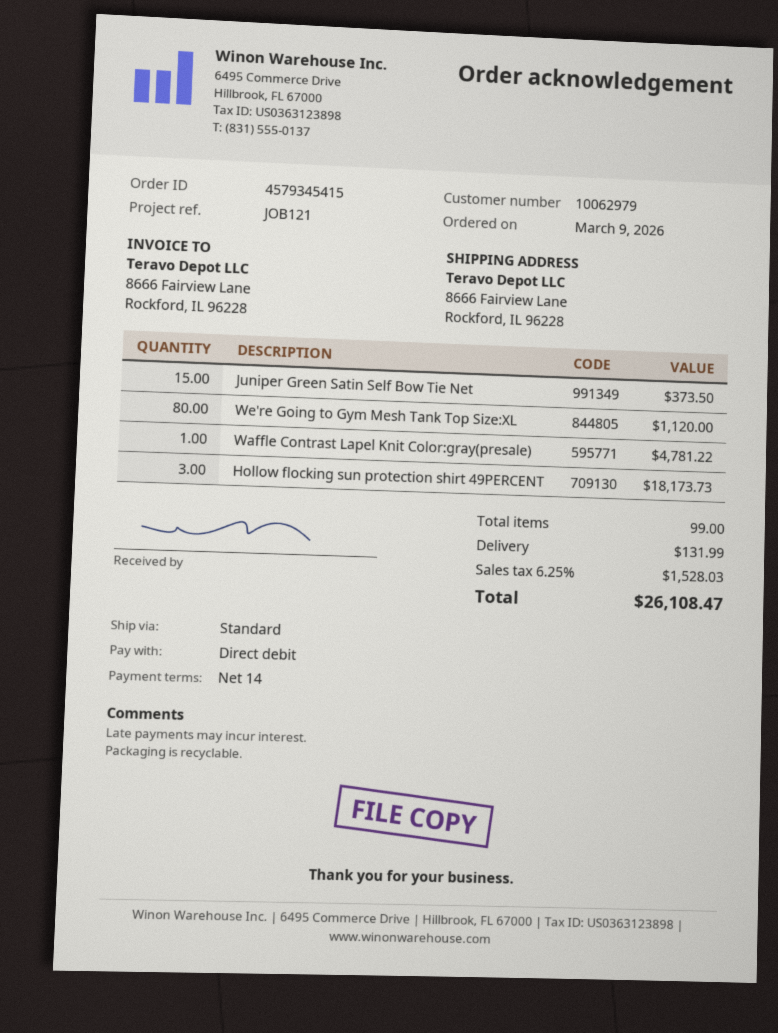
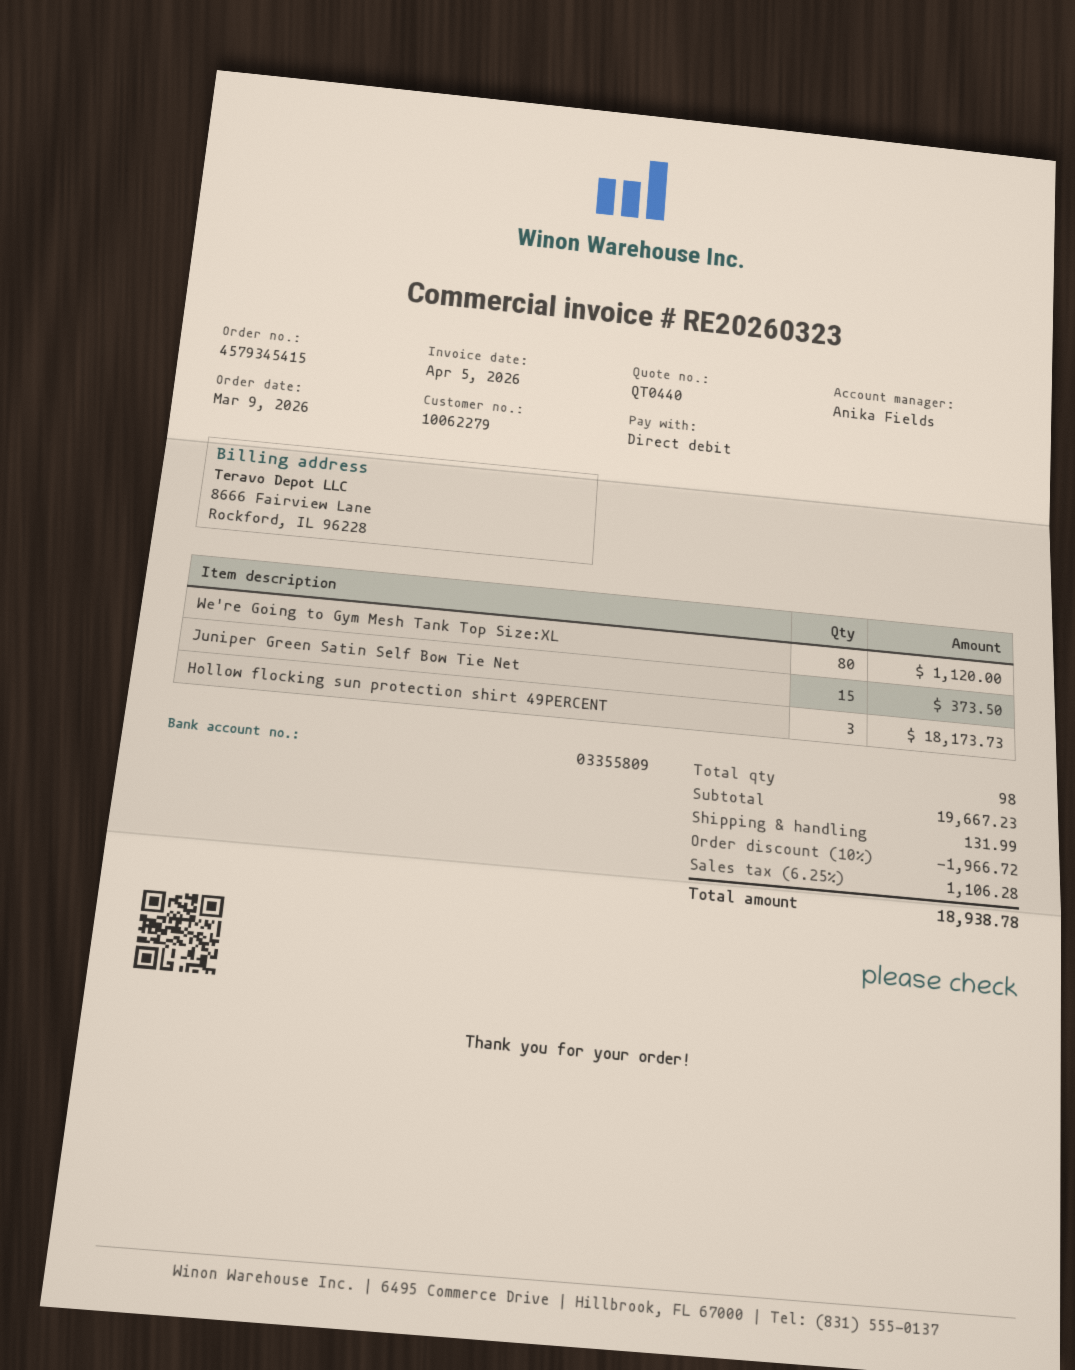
customer number: 10062979 -> 10062279
Waffle Contrast Lapel Knit Color:gray(presale): 1 for 4781.22 -> none
total quantity: 99 -> 98
discount: none -> 10% = 1966.72
tax: 6.25% = 1528.03 -> 6.25% = 1106.28
total: 26108.47 -> 18938.78

